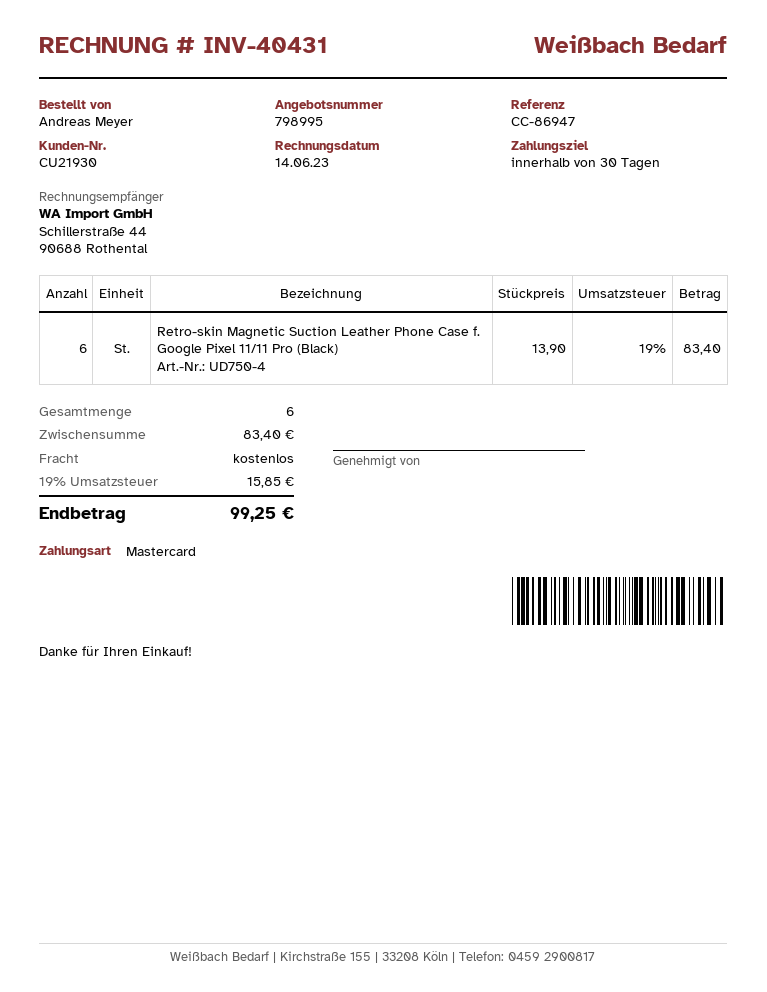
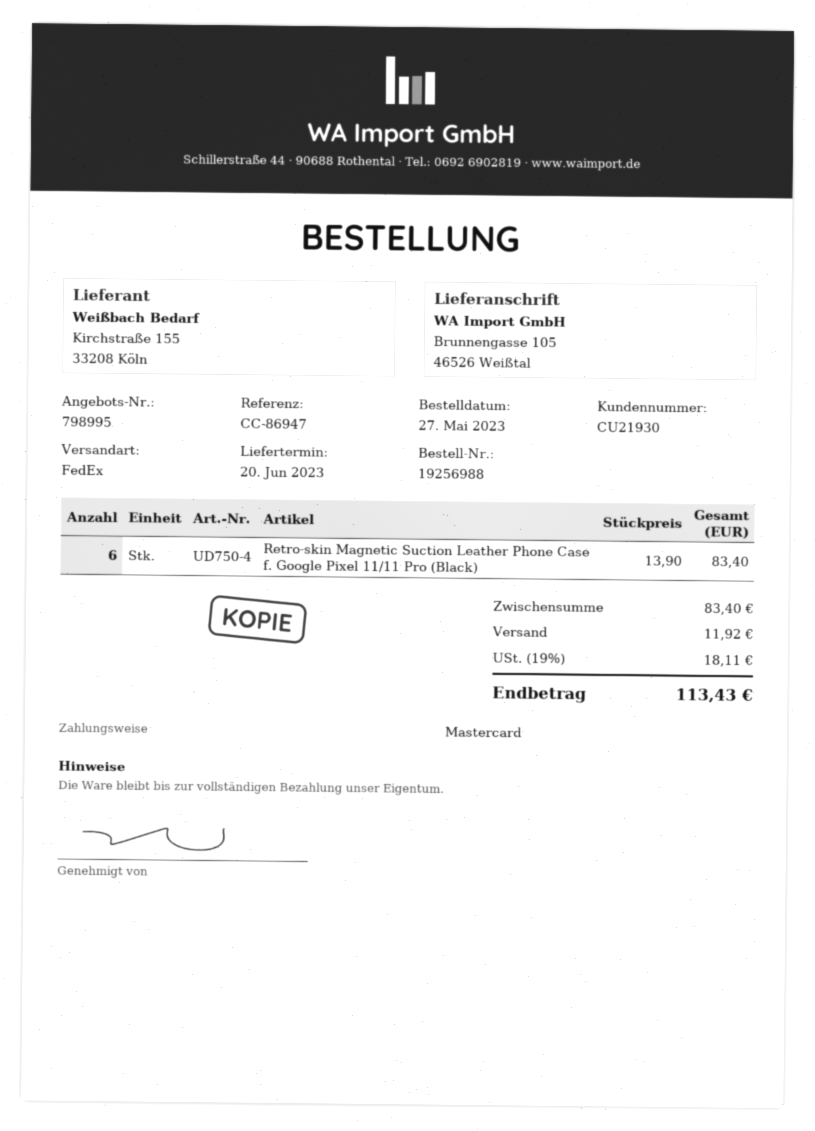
shipping: 0.00 -> 11.92
tax: 19% = 15.85 -> 19% = 18.11
total: 99.25 -> 113.43

